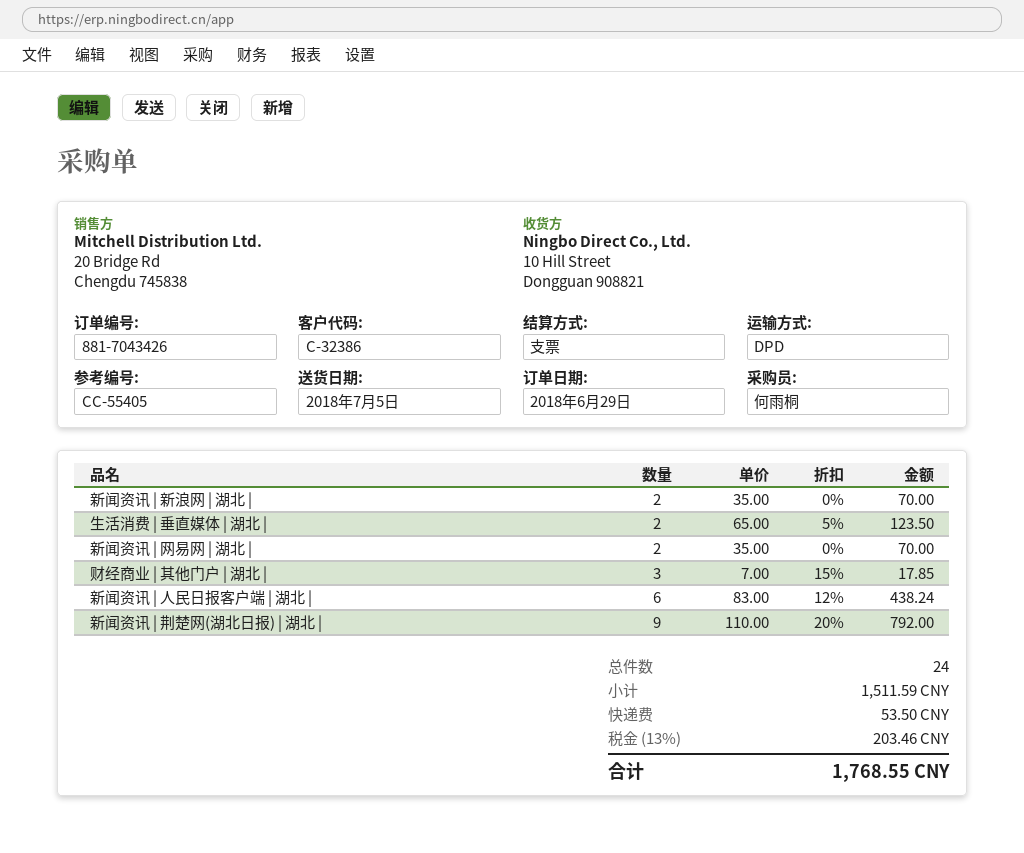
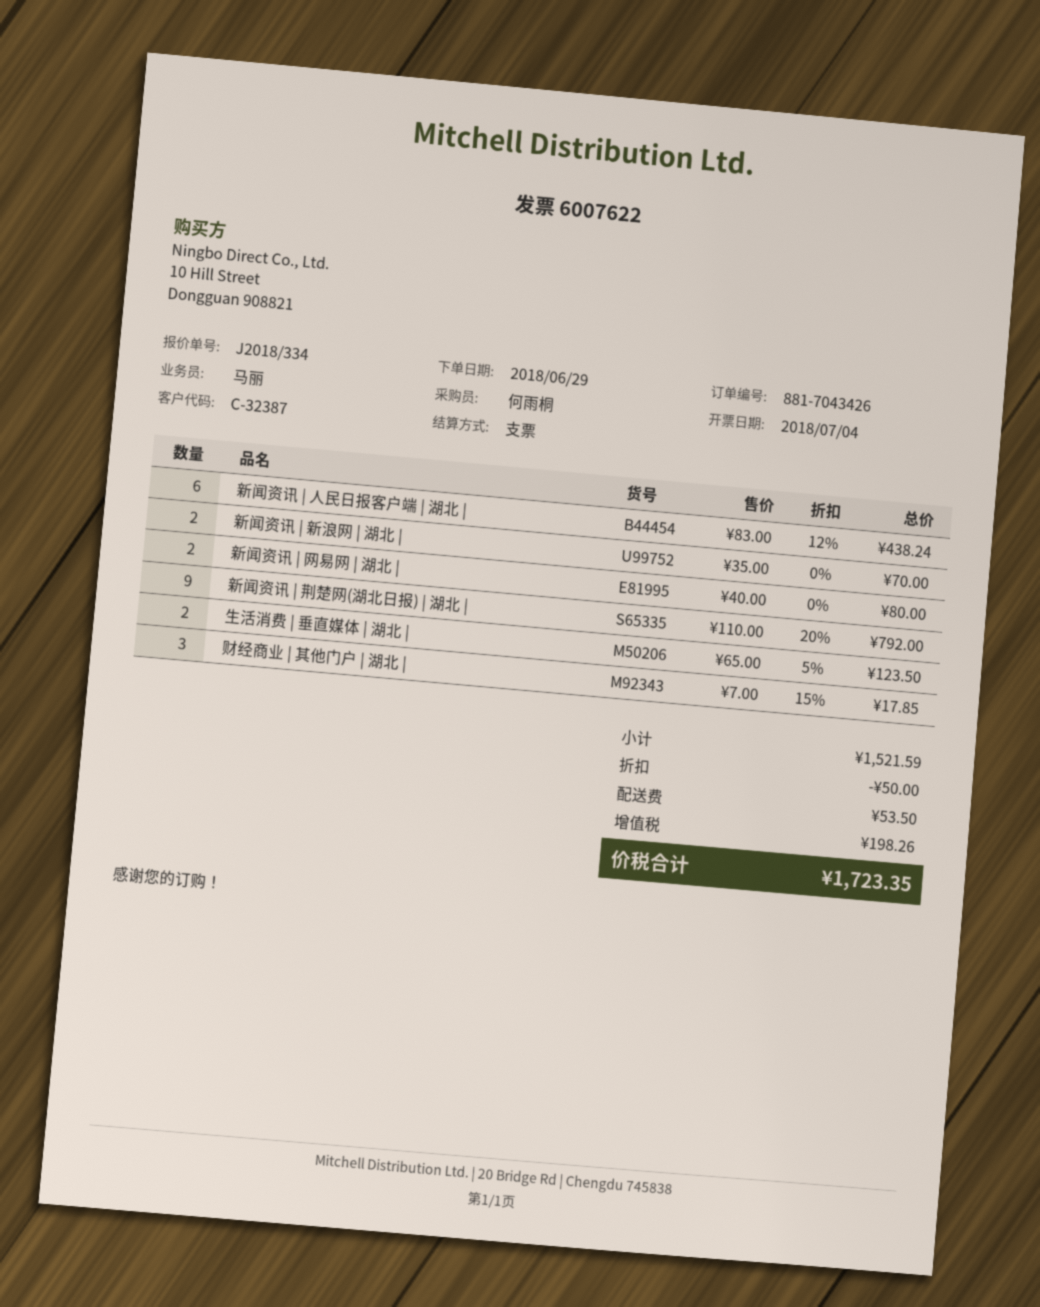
customer number: C-32386 -> C-32387
新闻资讯 | 网易网 | 湖北 |: 2 x 35.00 = 70.00 -> 2 x 40.00 = 80.00
subtotal: 1511.59 -> 1521.59
discount: none -> 50.00
tax: 203.46 -> 198.26
total: 1768.55 -> 1723.35

